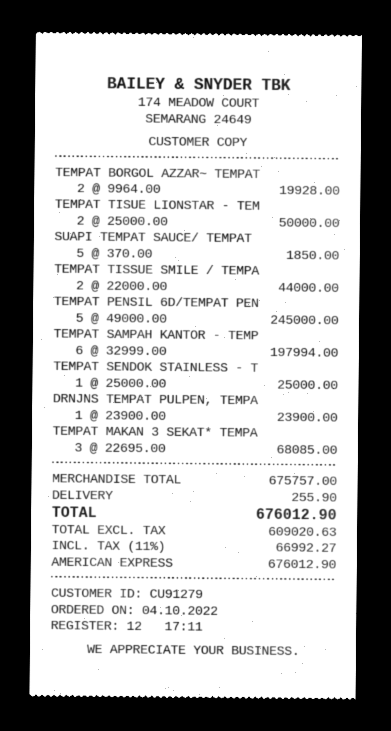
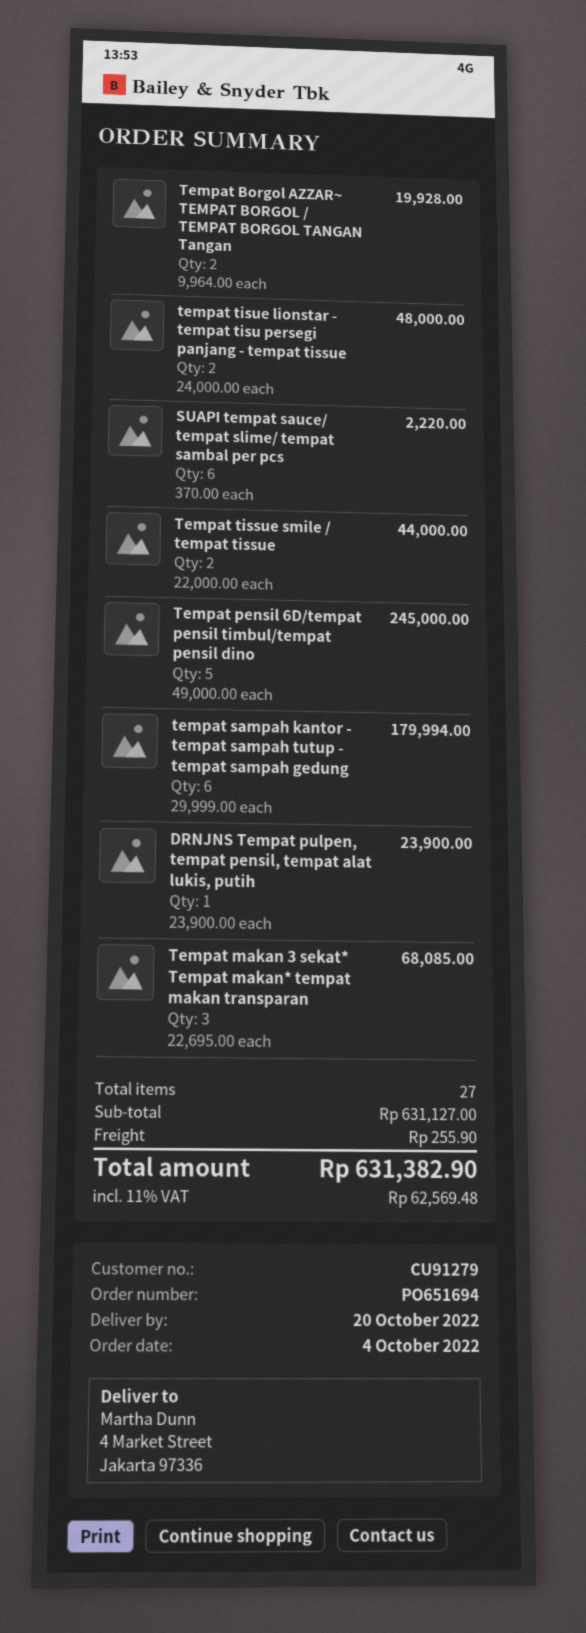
TEMPAT TISUE LIONSTAR - TEM: 2 x 25000.00 = 50000.00 -> 2 x 24000.00 = 48000.00
SUAPI TEMPAT SAUCE/ TEMPAT: 5 x 370.00 = 1850.00 -> 6 x 370.00 = 2220.00
TEMPAT SAMPAH KANTOR - TEMP: 6 x 32999.00 = 197994.00 -> 6 x 29999.00 = 179994.00
TEMPAT SENDOK STAINLESS - T: 1 x 25000.00 = 25000.00 -> none
subtotal: 675757.00 -> 631127.00
tax: 11% = 66992.27 -> 11% = 62569.48
total: 676012.90 -> 631382.90

